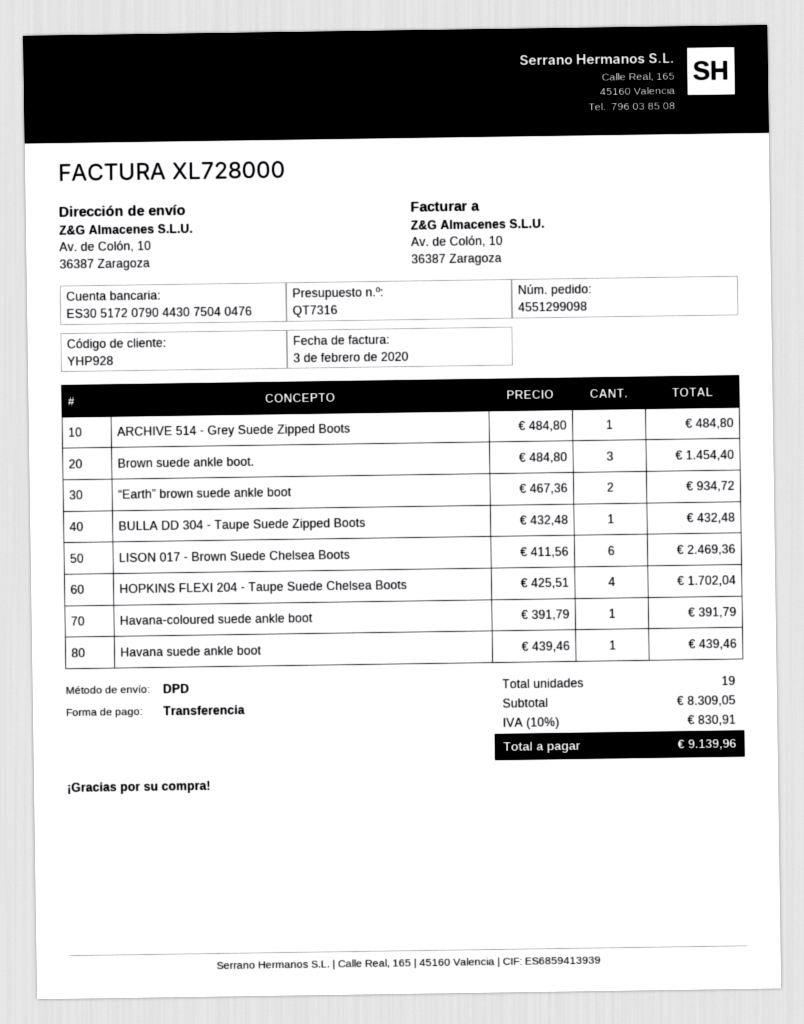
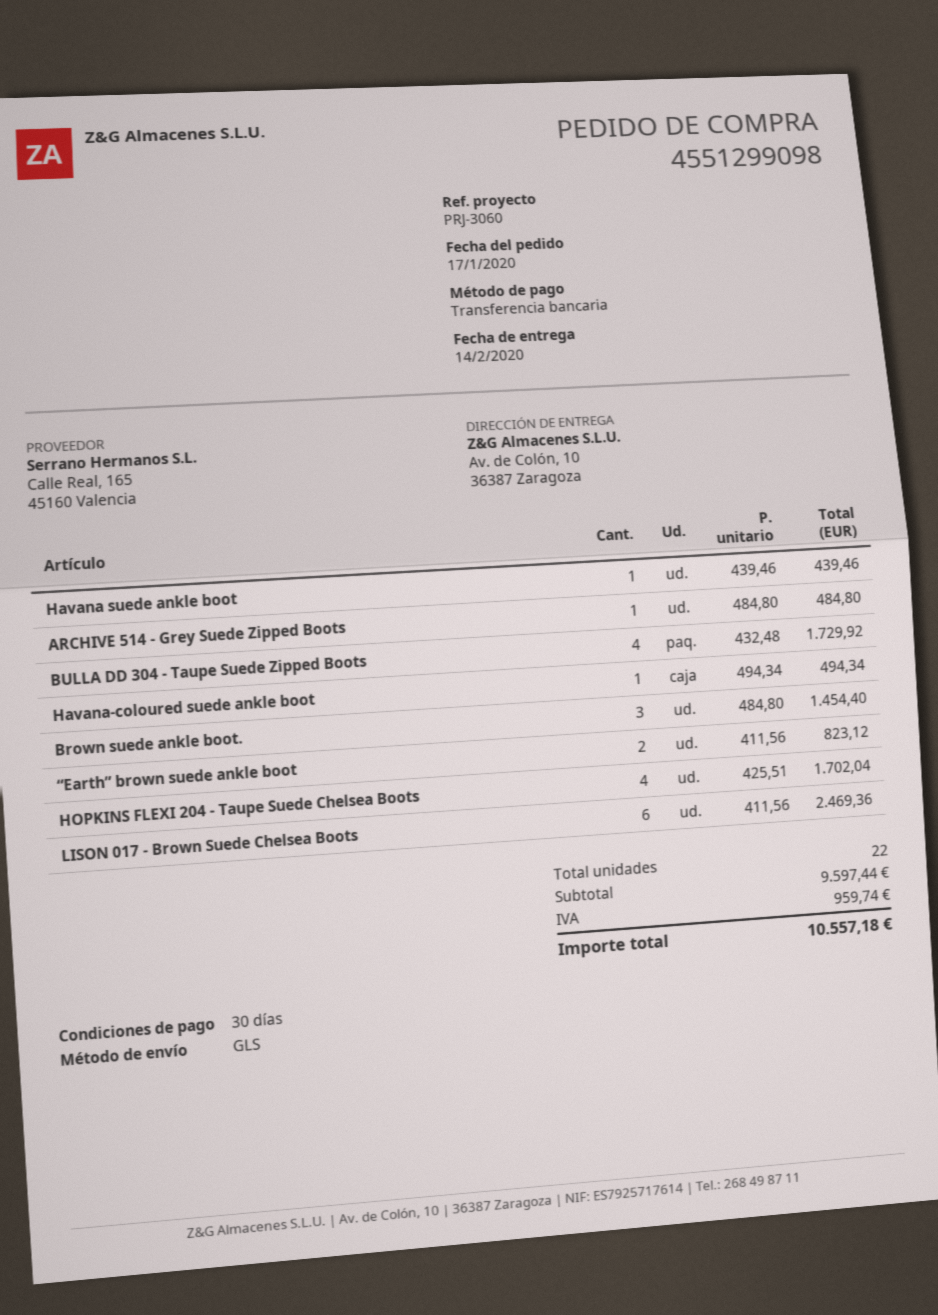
shipping method: DPD -> GLS
“Earth” brown suede ankle boot: 2 x 467.36 = 934.72 -> 2 x 411.56 = 823.12
BULLA DD 304 - Taupe Suede Zipped Boots: 1 x 432.48 = 432.48 -> 4 x 432.48 = 1729.92
Havana-coloured suede ankle boot: 1 x 391.79 = 391.79 -> 1 x 494.34 = 494.34
total quantity: 19 -> 22
subtotal: 8309.05 -> 9597.44
tax: 830.91 -> 959.74
total: 9139.96 -> 10557.18

